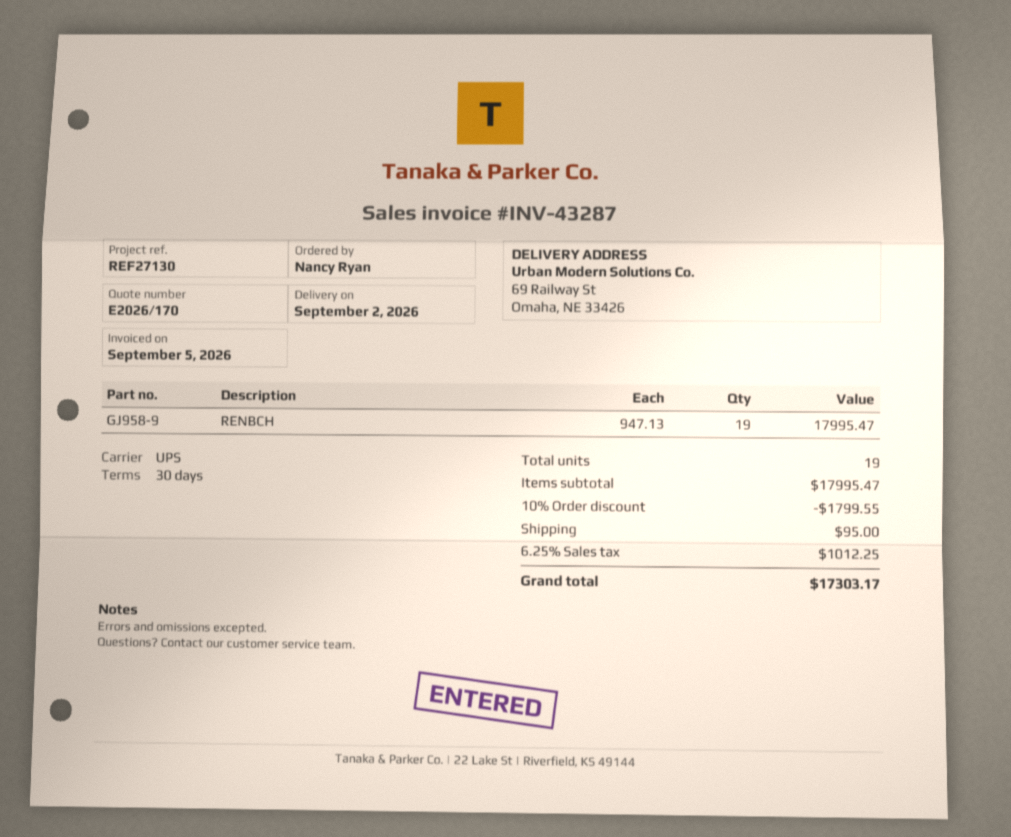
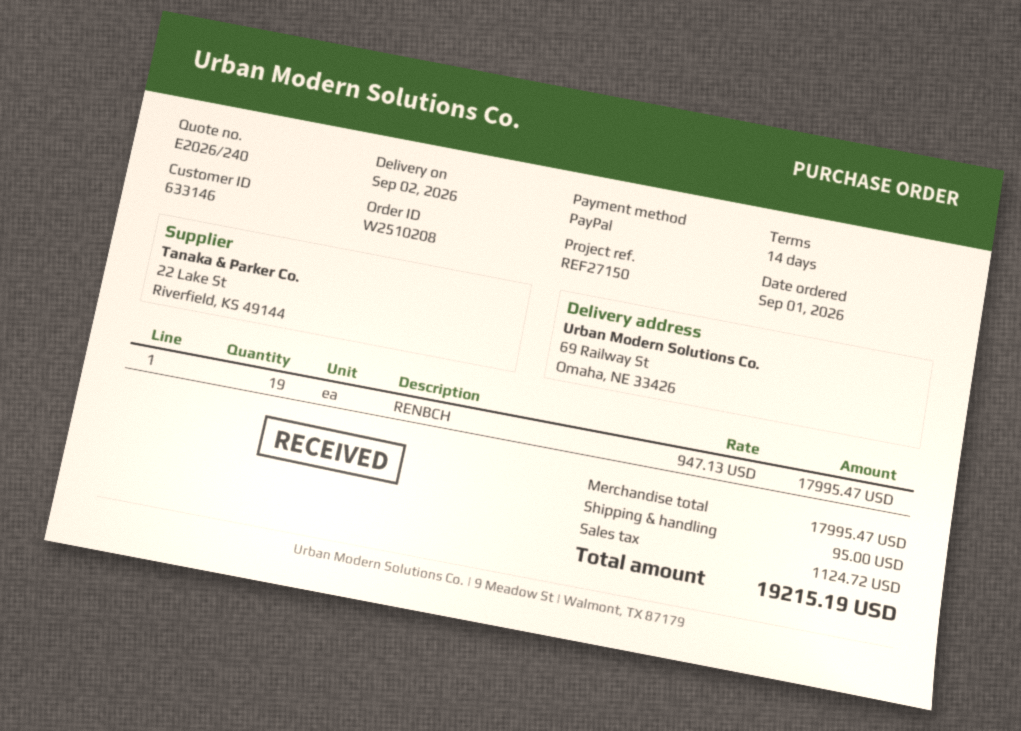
quote number: E2026/170 -> E2026/240
payment terms: 30 days -> 14 days
reference: REF27130 -> REF27150
discount: 10% = 1799.55 -> none
tax: 1012.25 -> 1124.72
total: 17303.17 -> 19215.19

